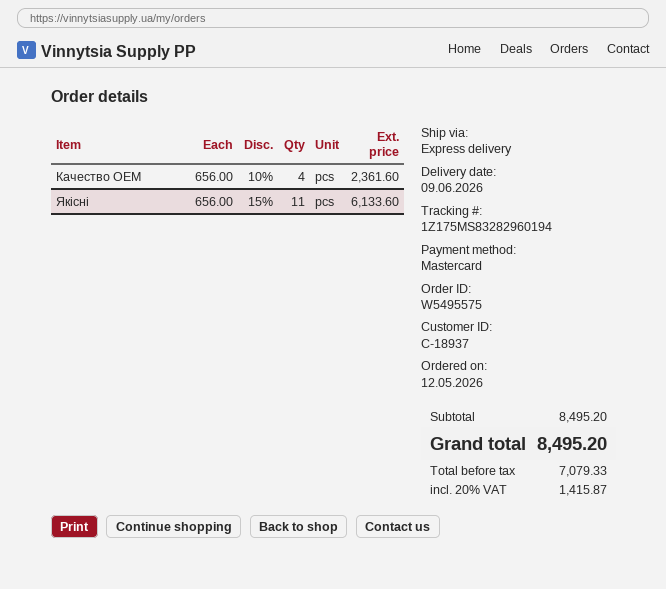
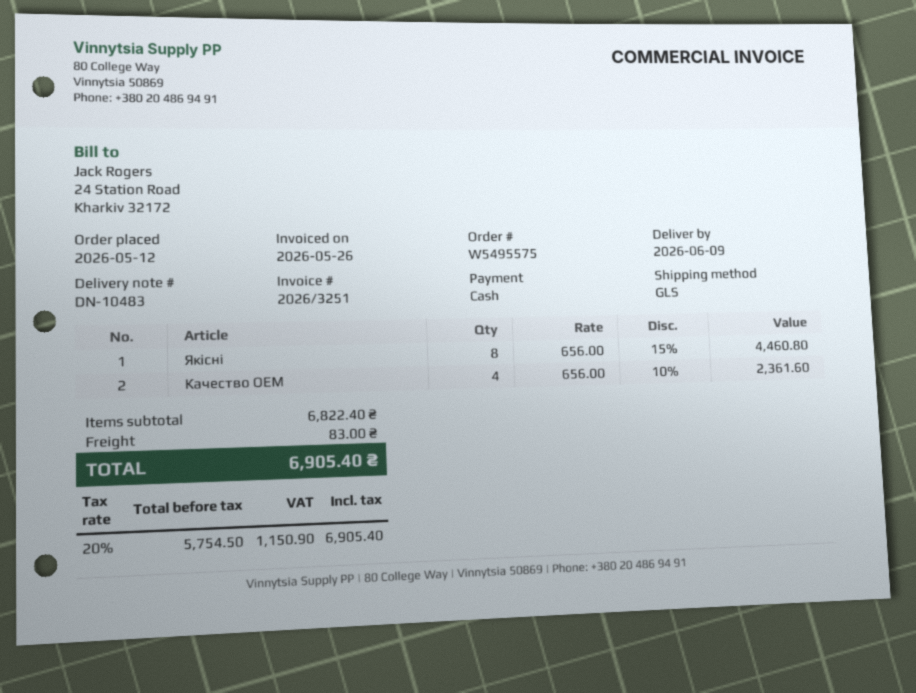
payment method: Mastercard -> cash
shipping method: express -> GLS
Якісні: 11 x 656.00 - 15% = 6133.60 -> 8 x 656.00 - 15% = 4460.80
subtotal: 8495.20 -> 6822.40
shipping: none -> 83.00
net: 7079.33 -> 5754.50
tax: 20% = 1415.87 -> 20% = 1150.90
total: 8495.20 -> 6905.40

